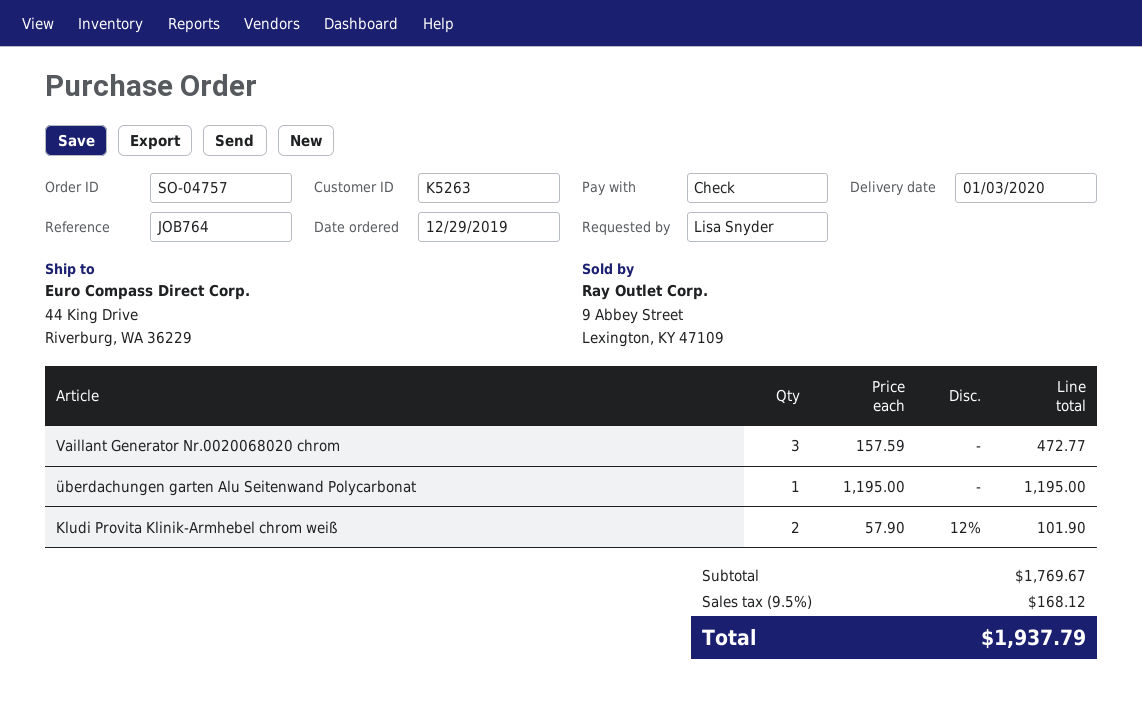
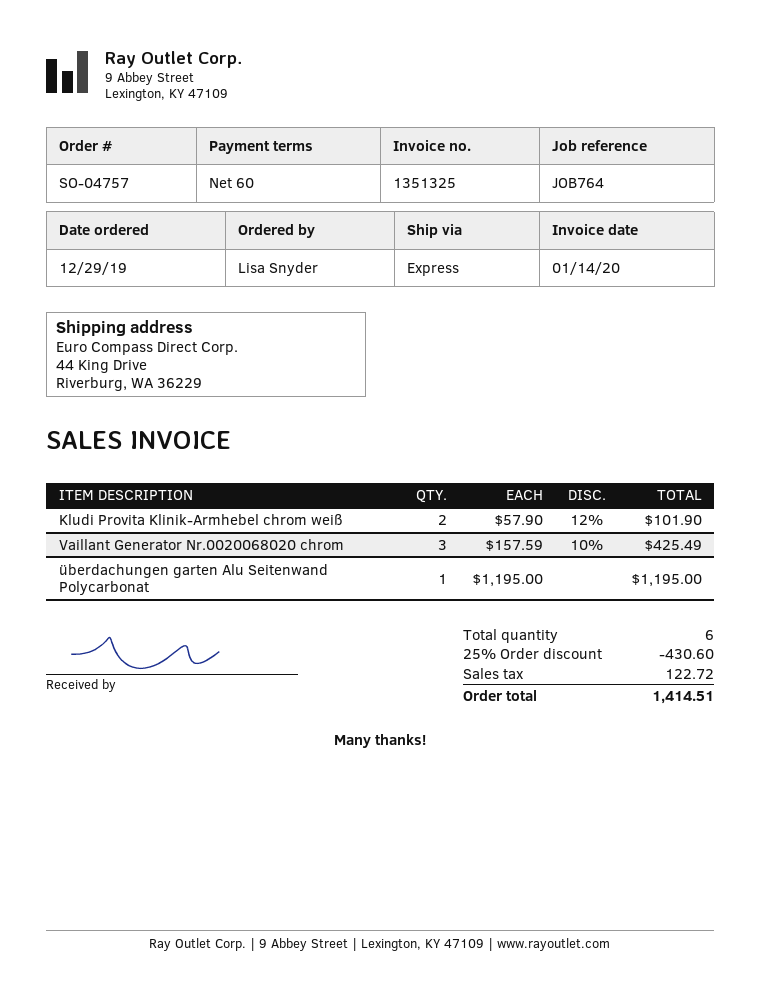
Vaillant Generator Nr.0020068020 chrom: 3 x 157.59 = 472.77 -> 3 x 157.59 - 10% = 425.49
discount: none -> 25% = 430.60
tax: 168.12 -> 122.72
total: 1937.79 -> 1414.51

